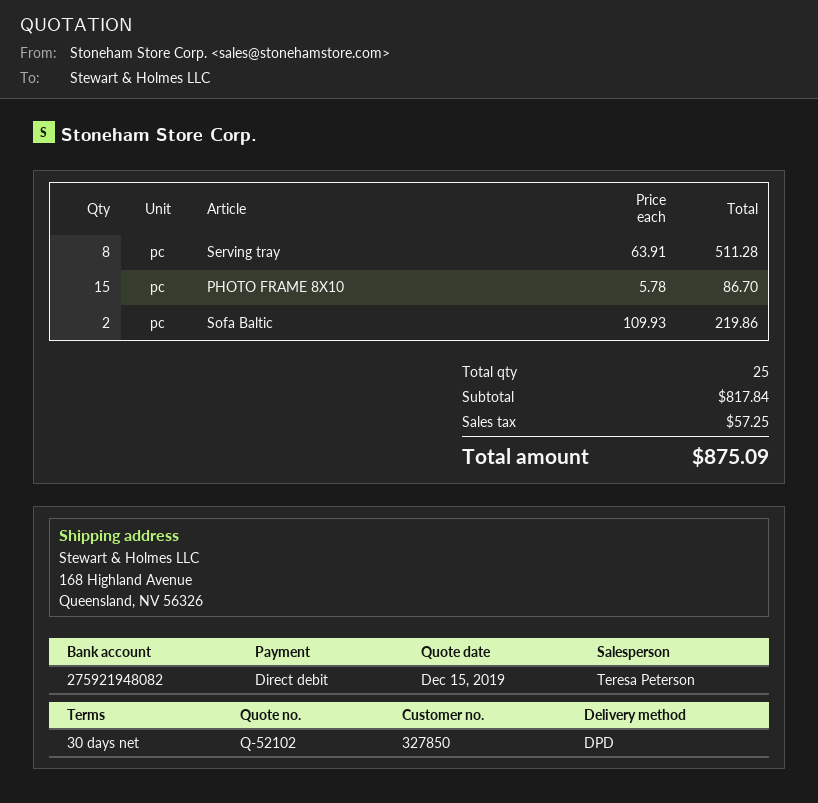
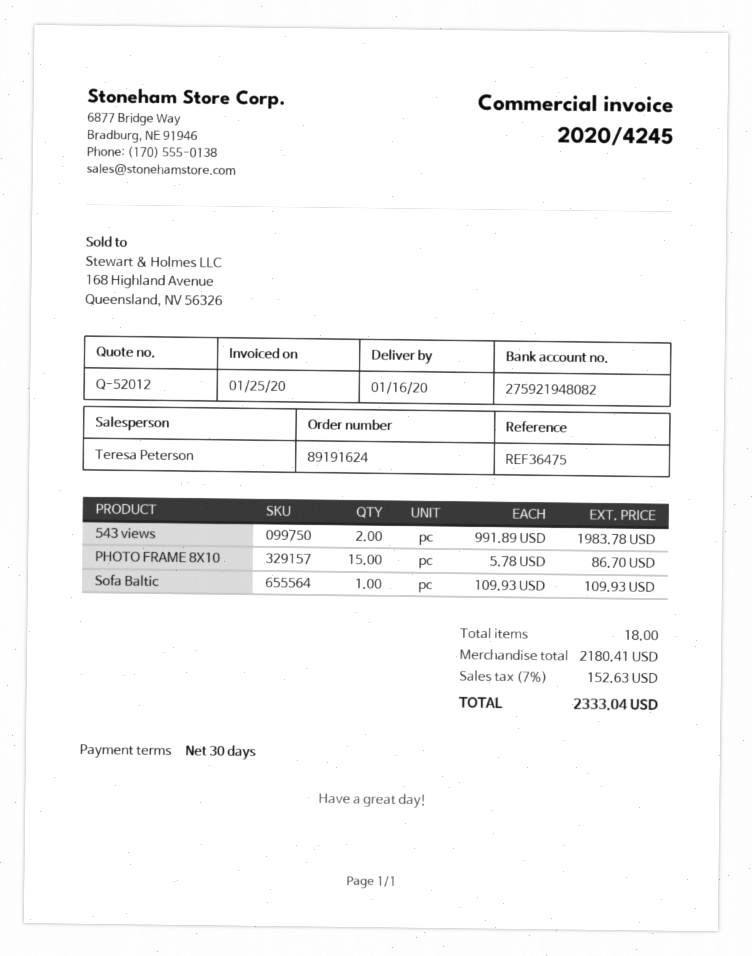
quote number: Q-52102 -> Q-52012
Serving tray: 8 x 63.91 = 511.28 -> none
Sofa Baltic: 2 x 109.93 = 219.86 -> 1 x 109.93 = 109.93
543 views: none -> 2 x 991.89 = 1983.78
total quantity: 25 -> 18
subtotal: 817.84 -> 2180.41
tax: 57.25 -> 152.63
total: 875.09 -> 2333.04

